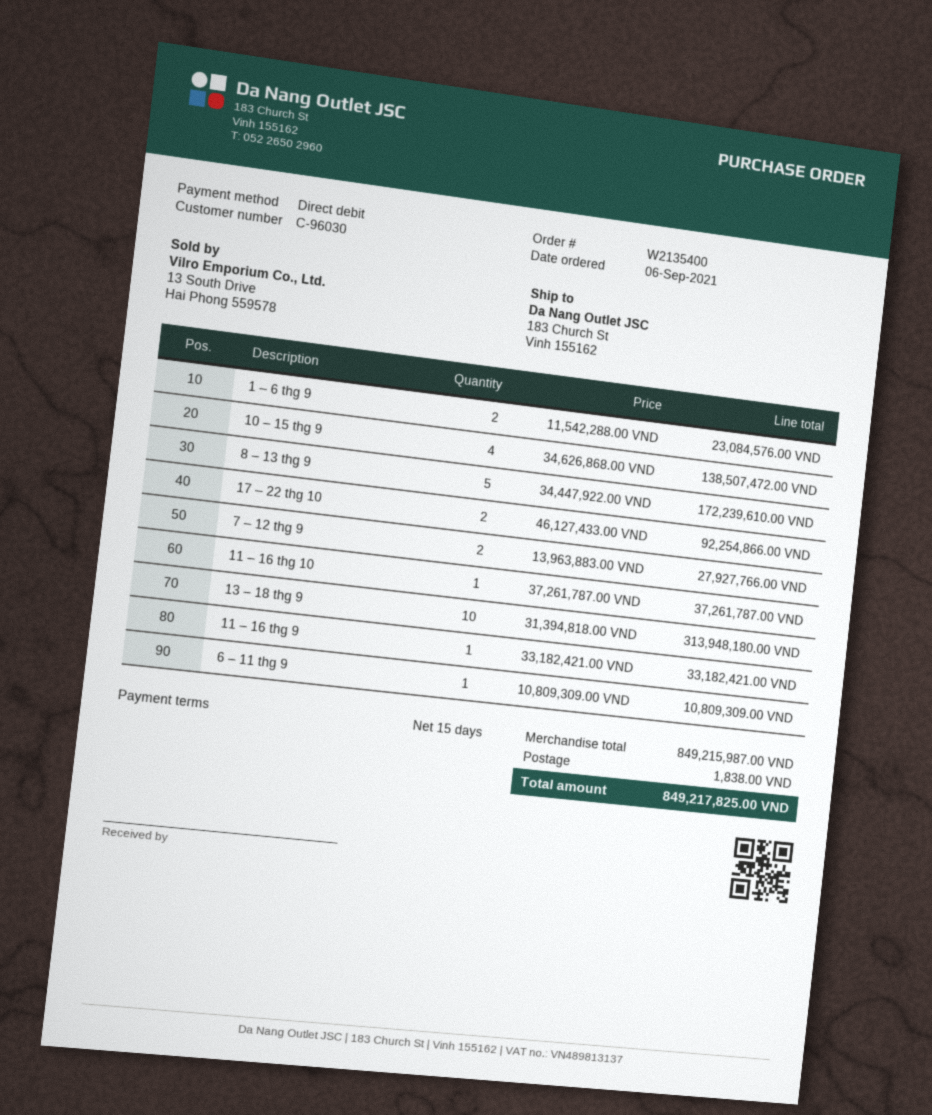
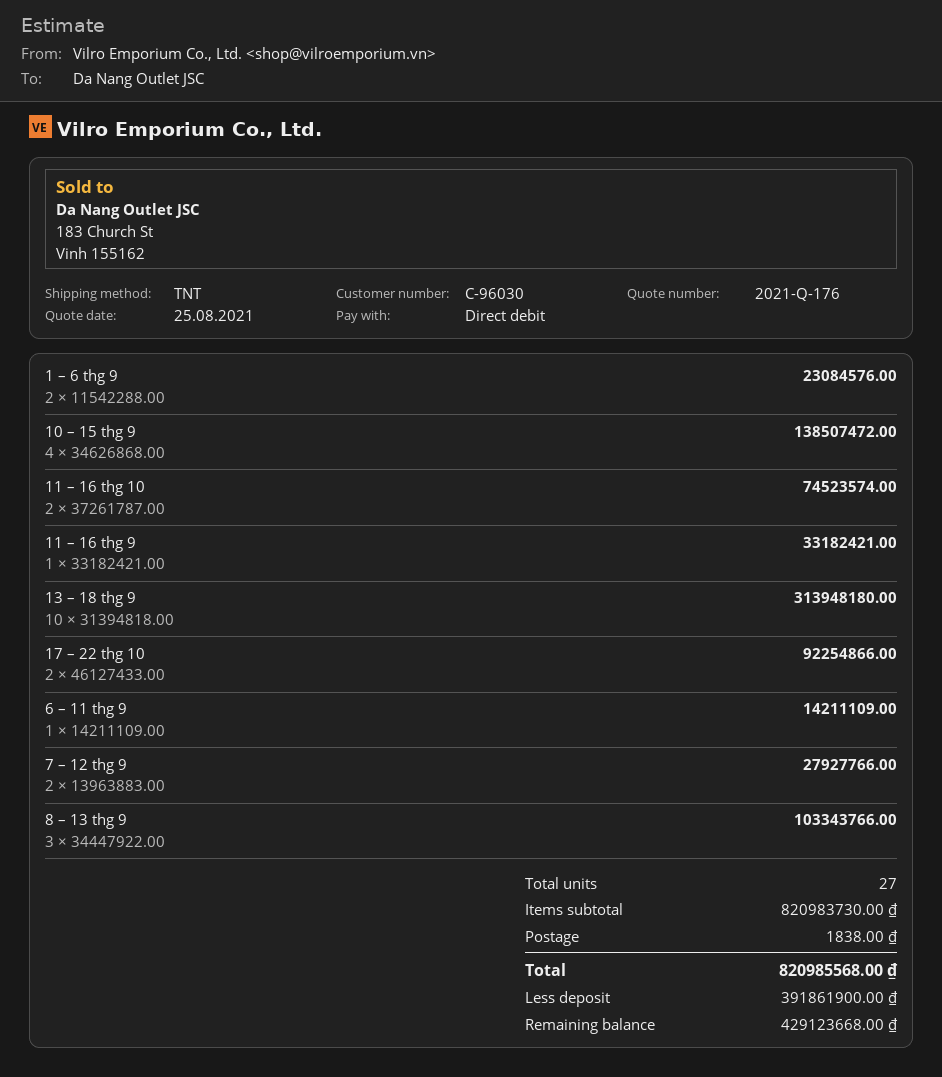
8 – 13 thg 9: 5 x 34447922.00 = 172239610.00 -> 3 x 34447922.00 = 103343766.00
11 – 16 thg 10: 1 x 37261787.00 = 37261787.00 -> 2 x 37261787.00 = 74523574.00
6 – 11 thg 9: 1 x 10809309.00 = 10809309.00 -> 1 x 14211109.00 = 14211109.00
subtotal: 849215987.00 -> 820983730.00
total: 849217825.00 -> 820985568.00

